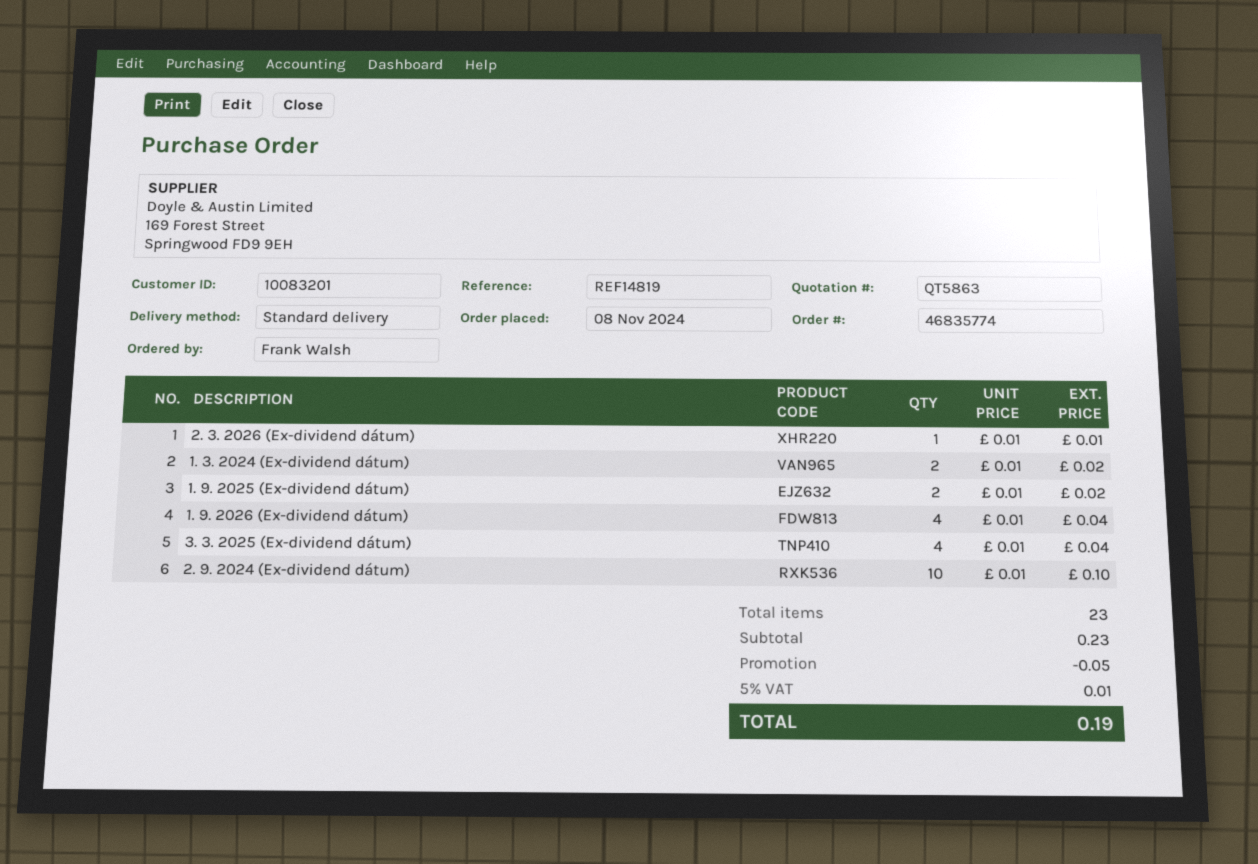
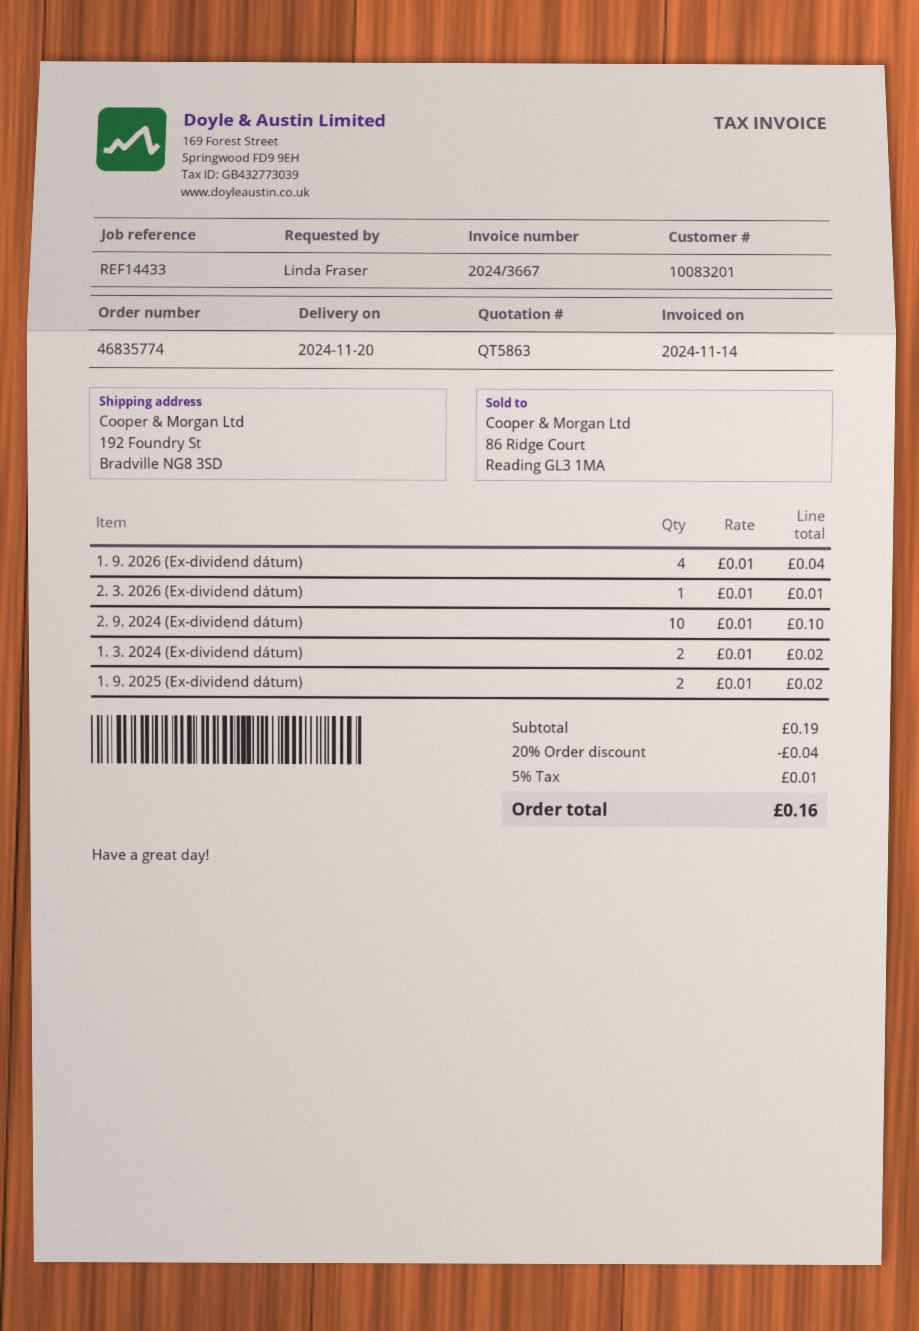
reference: REF14819 -> REF14433
ordered by: Frank Walsh -> Linda Fraser
3. 3. 2025 (Ex-dividend dátum): 4 x 0.01 = 0.04 -> none
subtotal: 0.23 -> 0.19
discount: 0.05 -> 0.04
total: 0.19 -> 0.16

